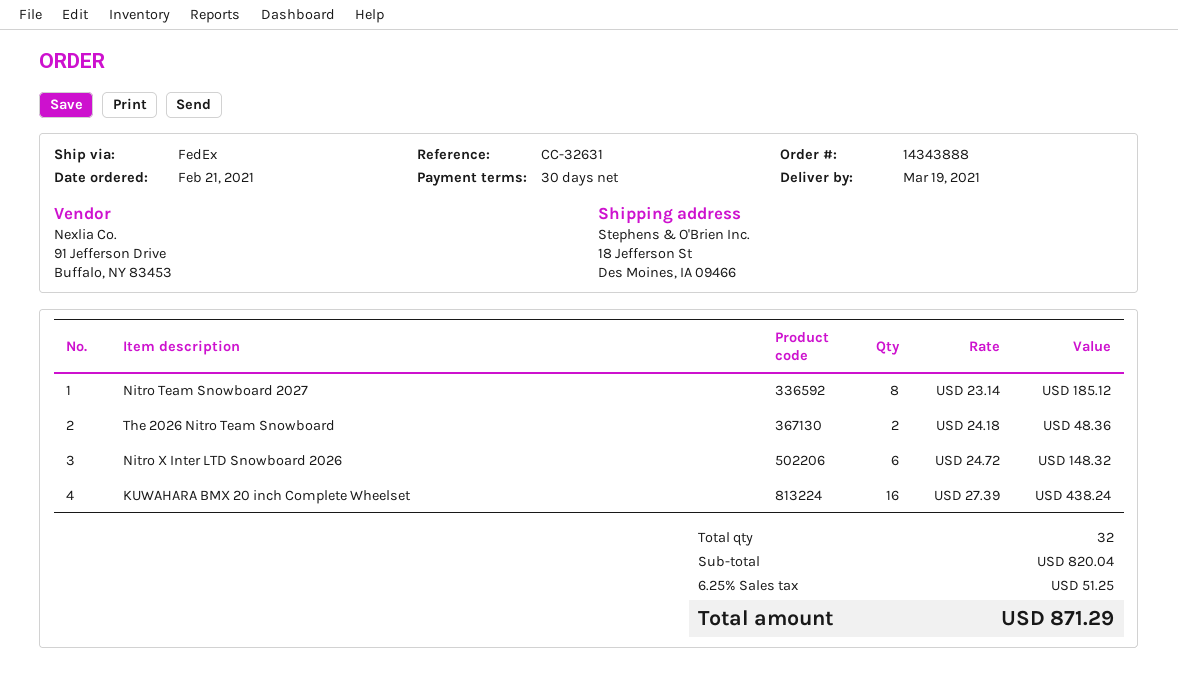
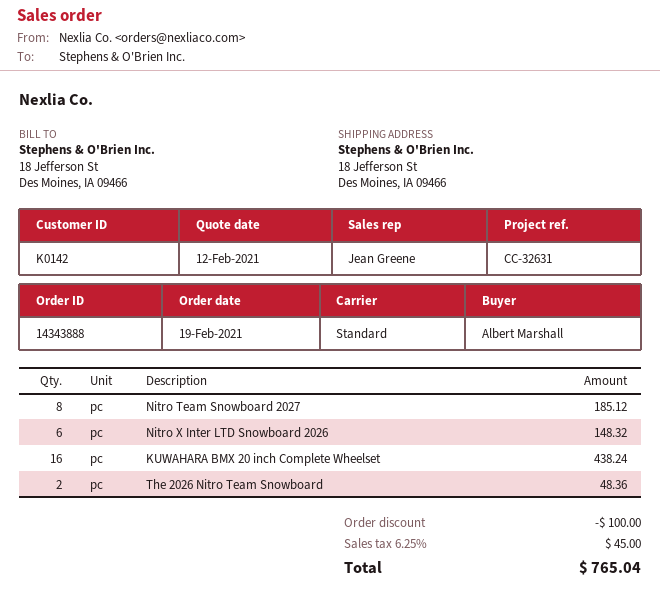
order date: 2021-02-21 -> 2021-02-19
shipping method: FedEx -> standard
discount: none -> 100.00
tax: 6.25% = 51.25 -> 6.25% = 45.00
total: 871.29 -> 765.04

